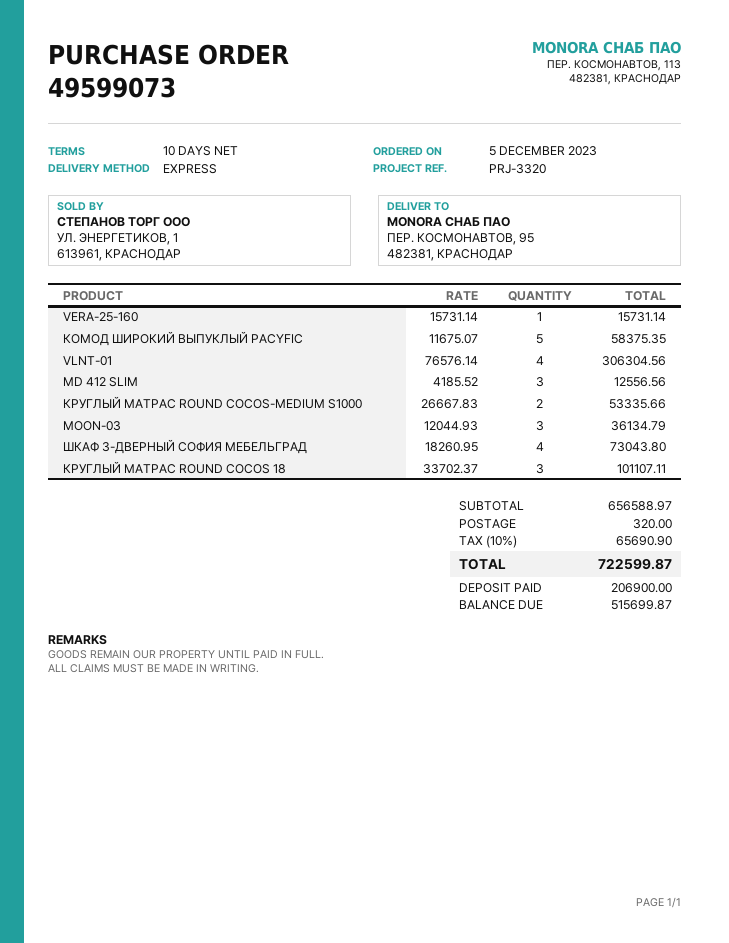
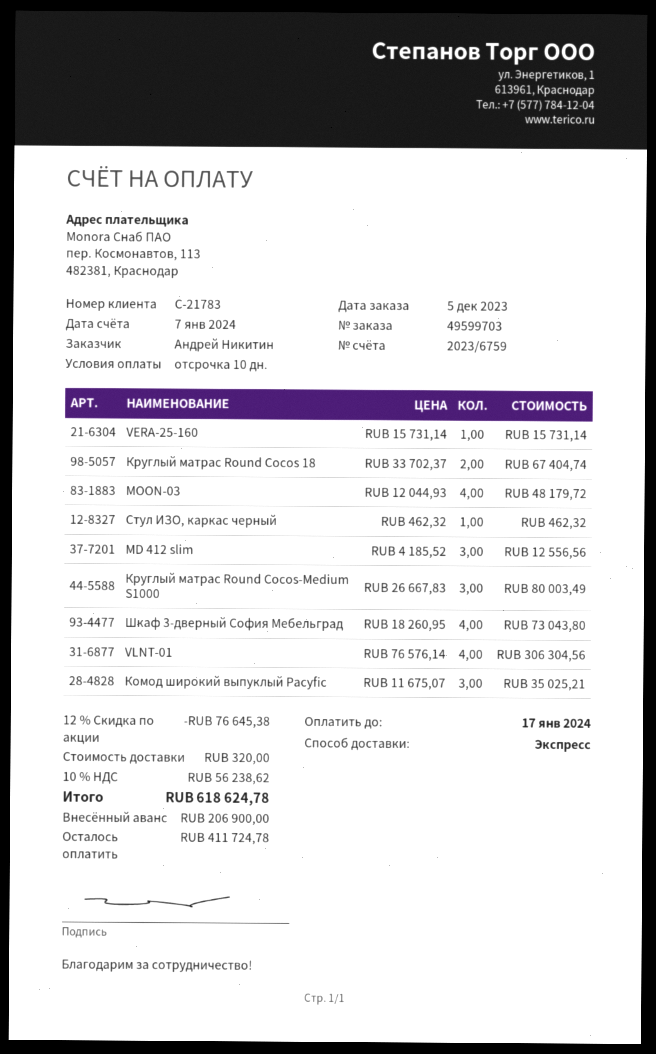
order number: 49599073 -> 49599703
КОМОД ШИРОКИЙ ВЫПУКЛЫЙ PACYFIC: 5 x 11675.07 = 58375.35 -> 3 x 11675.07 = 35025.21
КРУГЛЫЙ МАТРАС ROUND COCOS-MEDIUM S1000: 2 x 26667.83 = 53335.66 -> 3 x 26667.83 = 80003.49
MOON-03: 3 x 12044.93 = 36134.79 -> 4 x 12044.93 = 48179.72
КРУГЛЫЙ МАТРАС ROUND COCOS 18: 3 x 33702.37 = 101107.11 -> 2 x 33702.37 = 67404.74
Стул ИЗО, каркас черный: none -> 1 x 462.32 = 462.32
discount: none -> 12% = 76645.38
tax: 10% = 65690.90 -> 10% = 56238.62
total: 722599.87 -> 618624.78
balance: 515699.87 -> 411724.78

